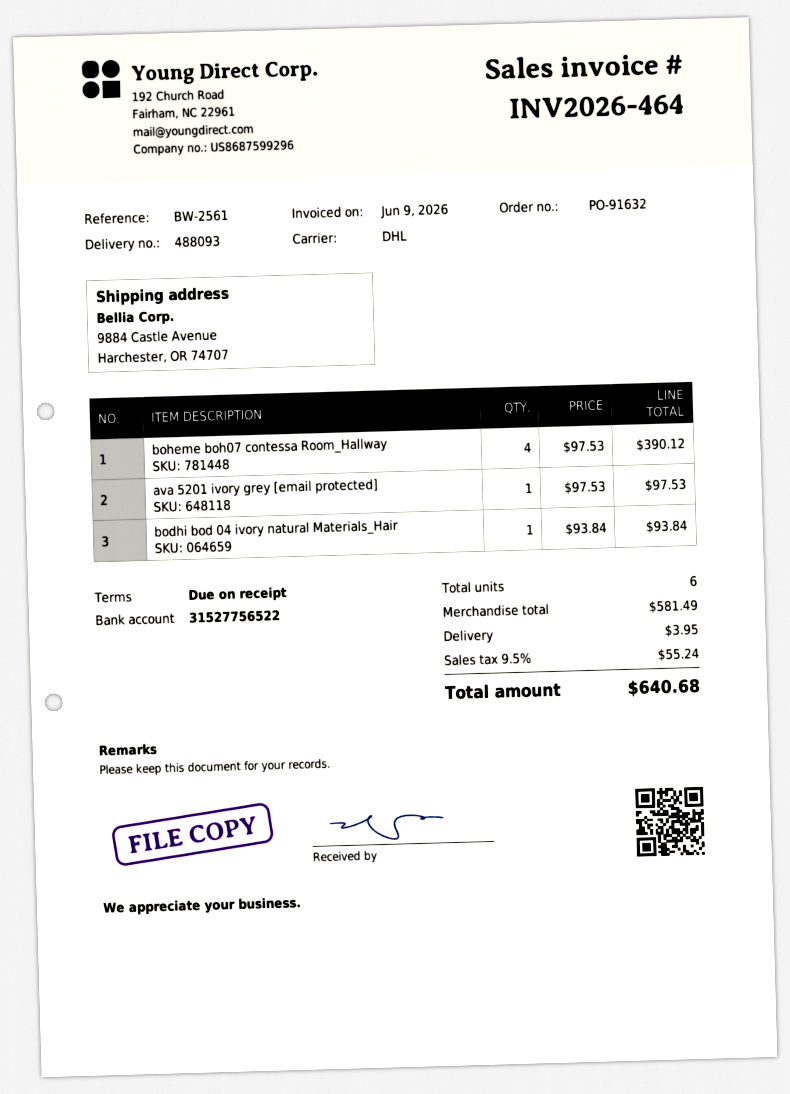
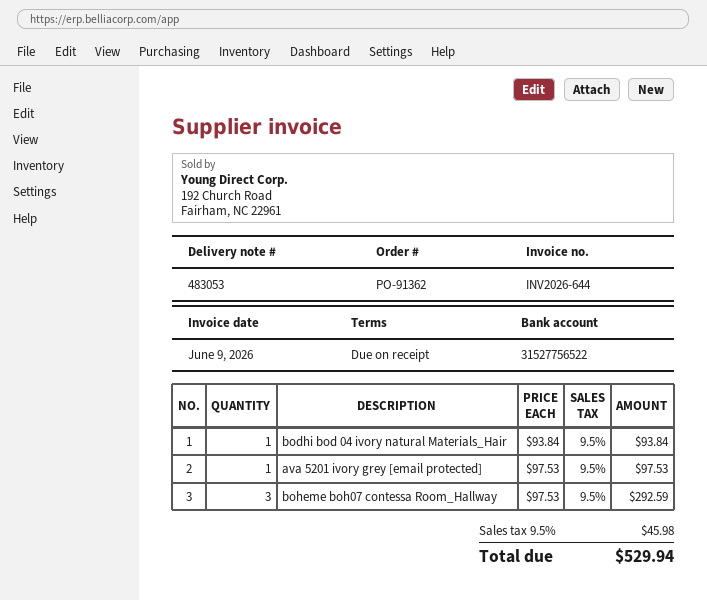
order number: PO-91632 -> PO-91362
delivery note number: 488093 -> 483053
invoice number: INV2026-464 -> INV2026-644
boheme boh07 contessa Room_Hallway: 4 x 97.53 = 390.12 -> 3 x 97.53 = 292.59
shipping: 3.95 -> none
tax: 9.5% = 55.24 -> 9.5% = 45.98
total: 640.68 -> 529.94

